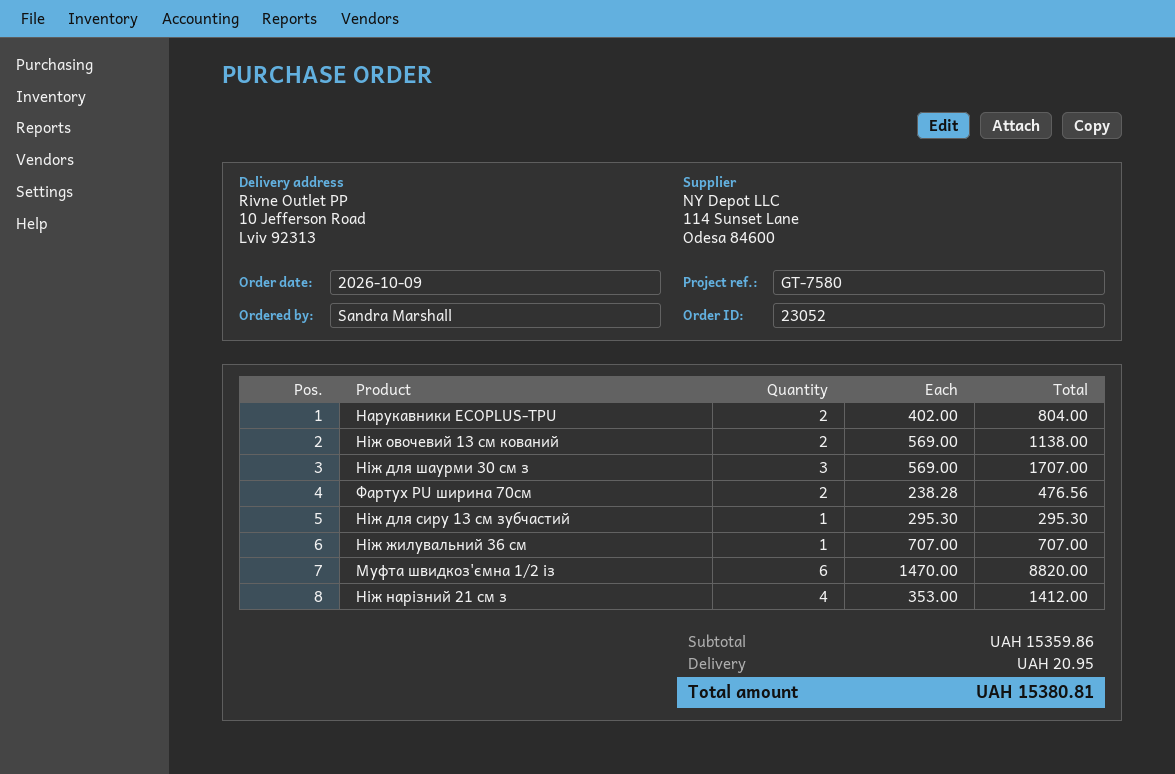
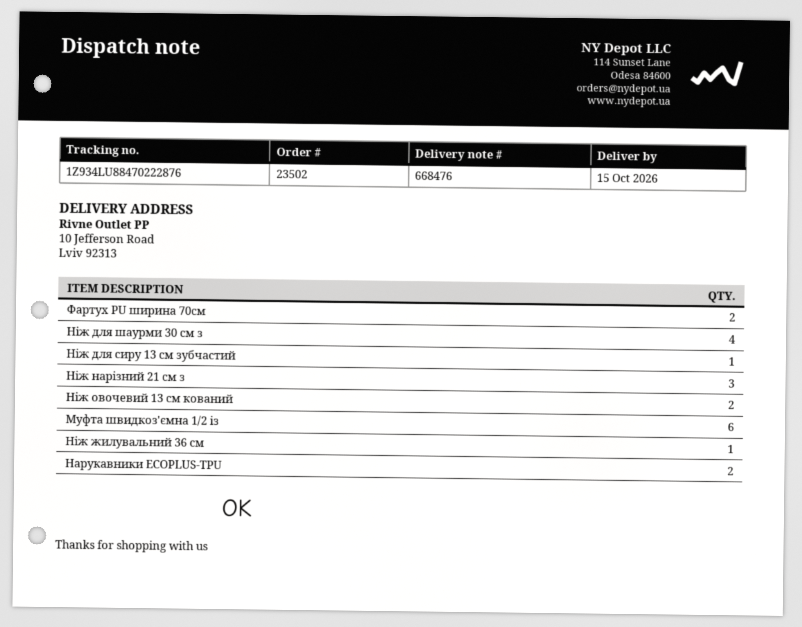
order number: 23052 -> 23502
Ніж для шаурми 30 см з: 3 -> 4
Ніж нарізний 21 см з: 4 -> 3

